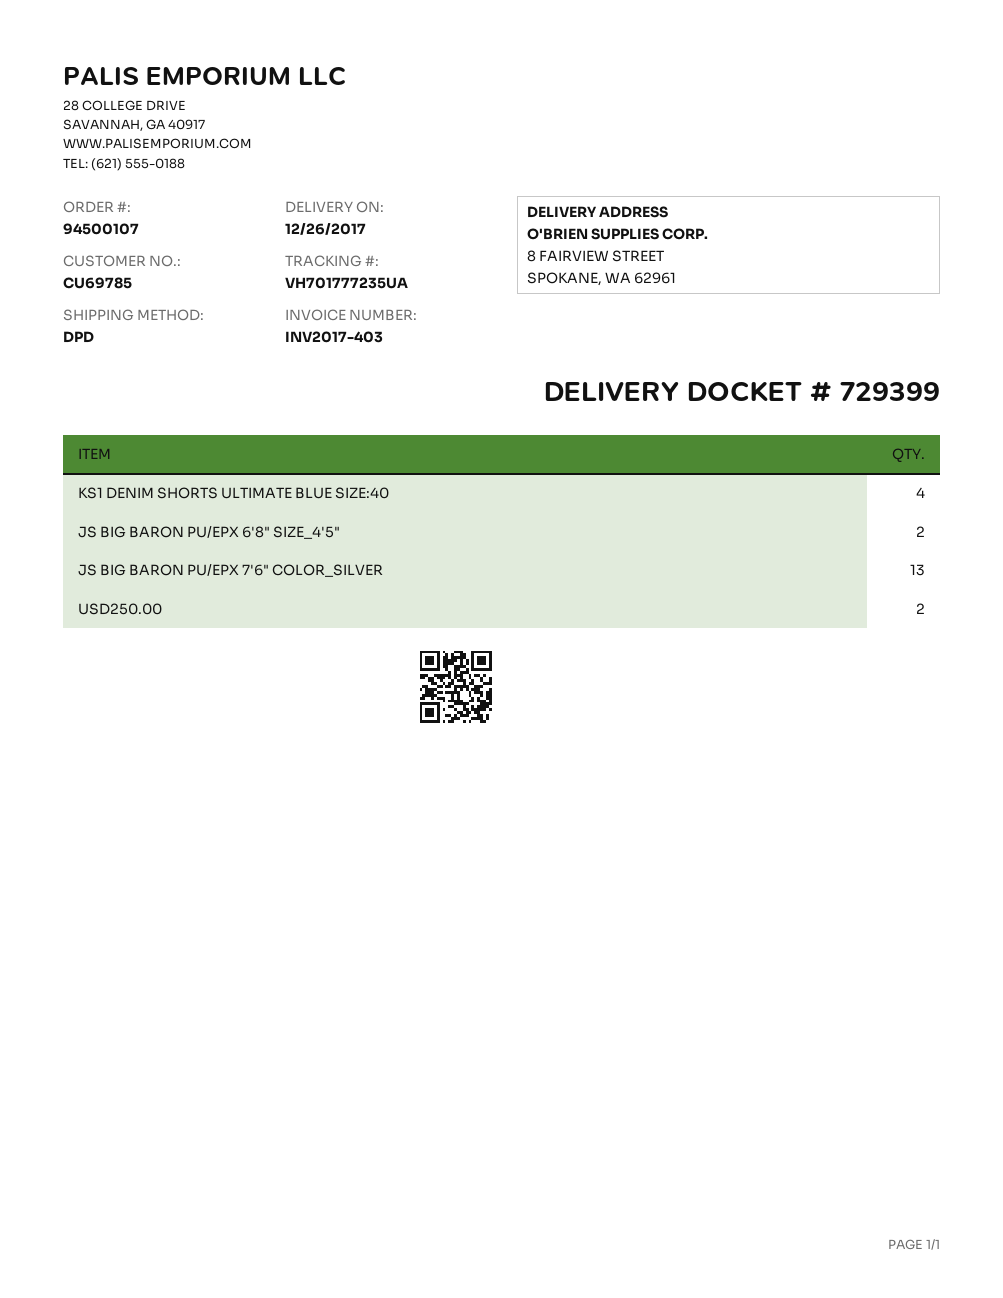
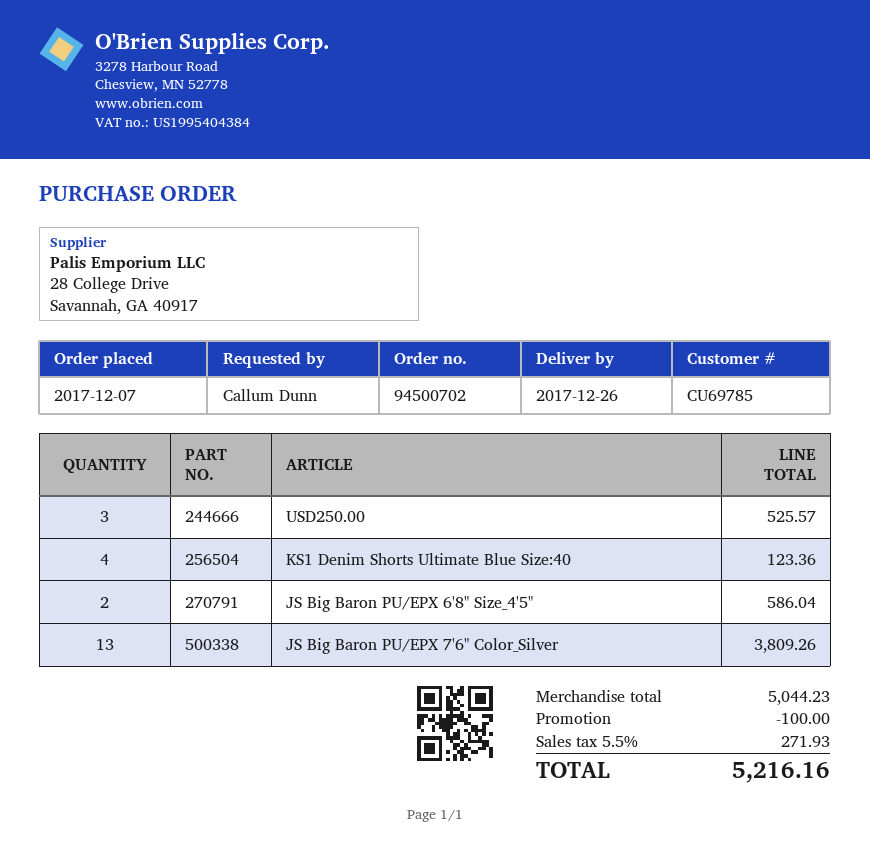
order number: 94500107 -> 94500702
USD250.00: 2 -> 3

